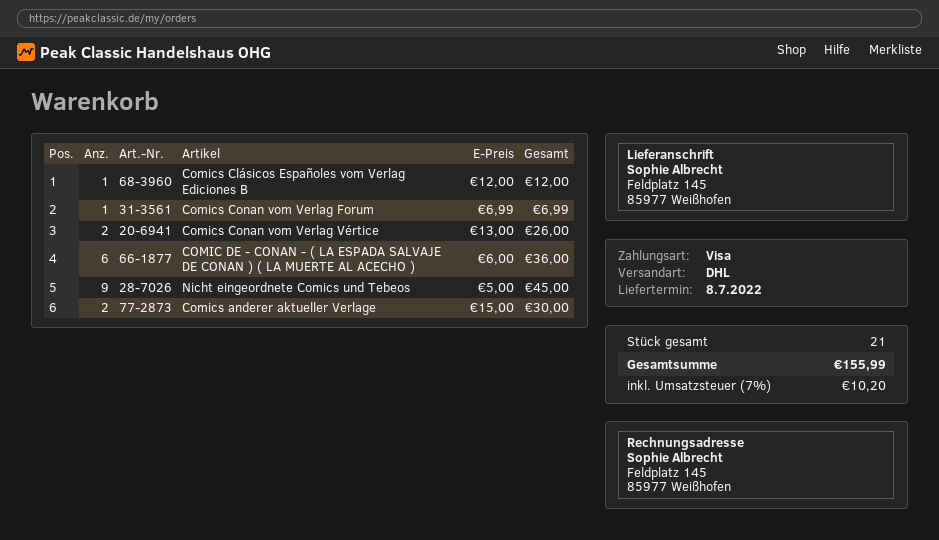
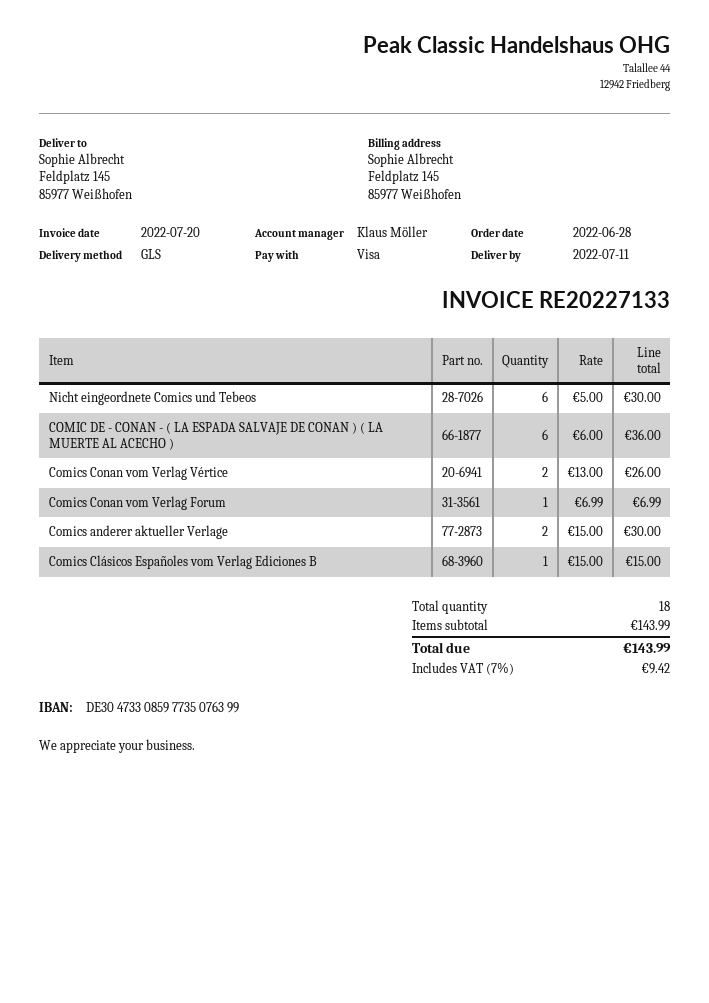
delivery date: 2022-07-08 -> 2022-07-11
shipping method: DHL -> GLS
Comics Clásicos Españoles vom Verlag Ediciones B: 1 x 12.00 = 12.00 -> 1 x 15.00 = 15.00
Nicht eingeordnete Comics und Tebeos: 9 x 5.00 = 45.00 -> 6 x 5.00 = 30.00
total quantity: 21 -> 18
tax: 7% = 10.20 -> 7% = 9.42
total: 155.99 -> 143.99

